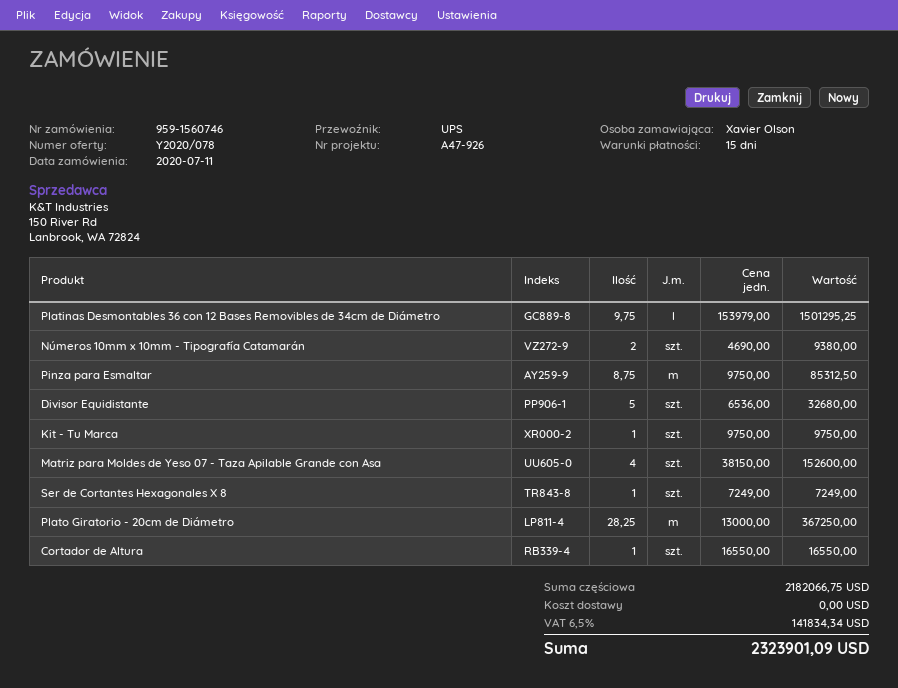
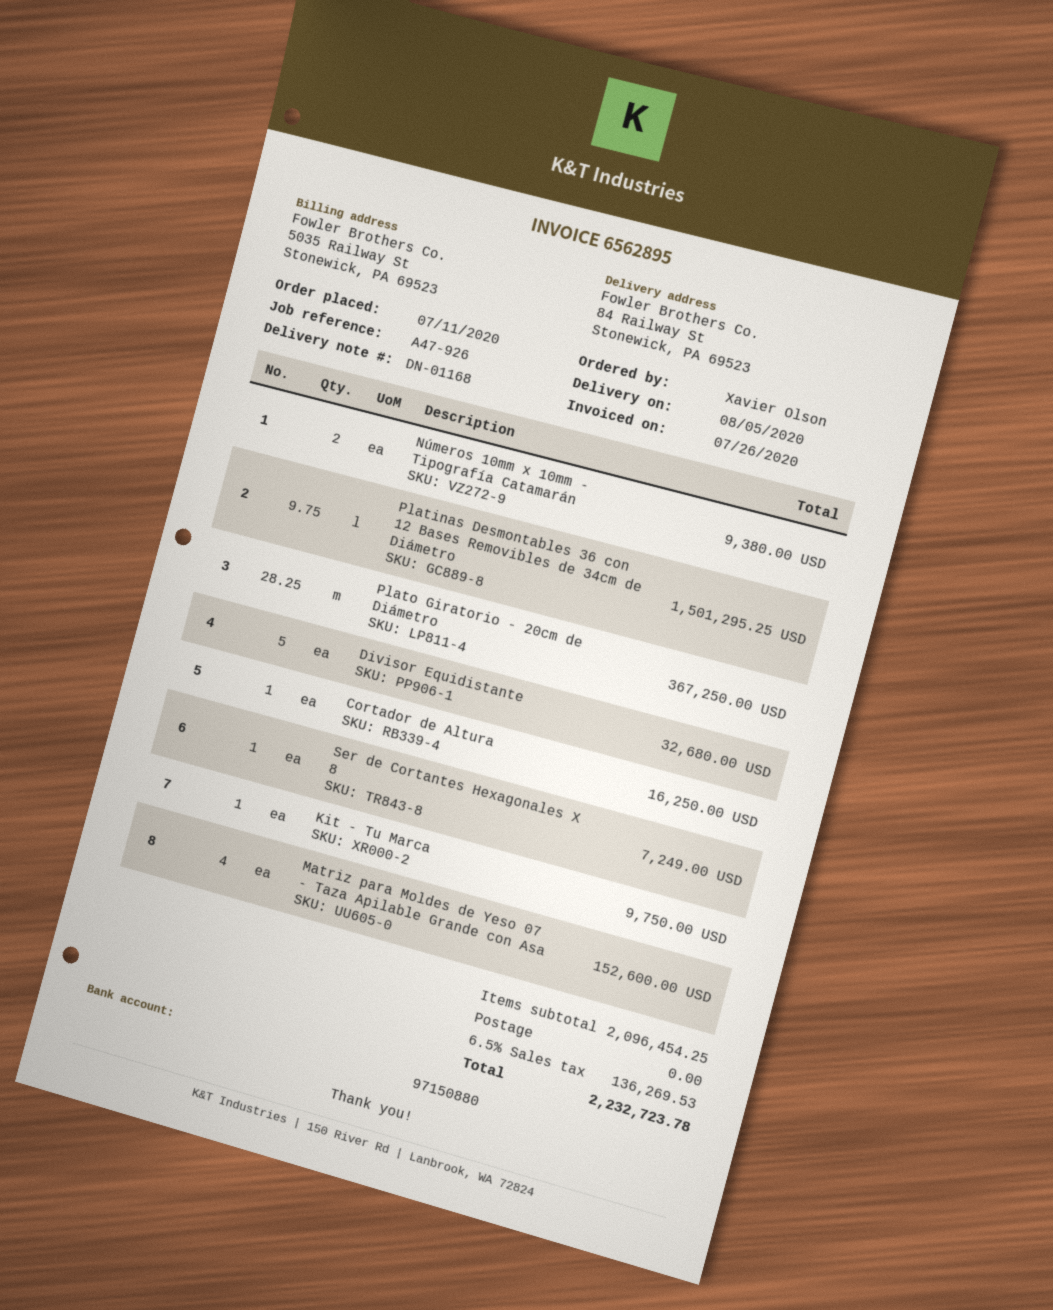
Pinza para Esmaltar: 8.75 for 85312.50 -> none
Cortador de Altura: 1 for 16550.00 -> 1 for 16250.00
subtotal: 2182066.75 -> 2096454.25
tax: 6.5% = 141834.34 -> 6.5% = 136269.53
total: 2323901.09 -> 2232723.78

